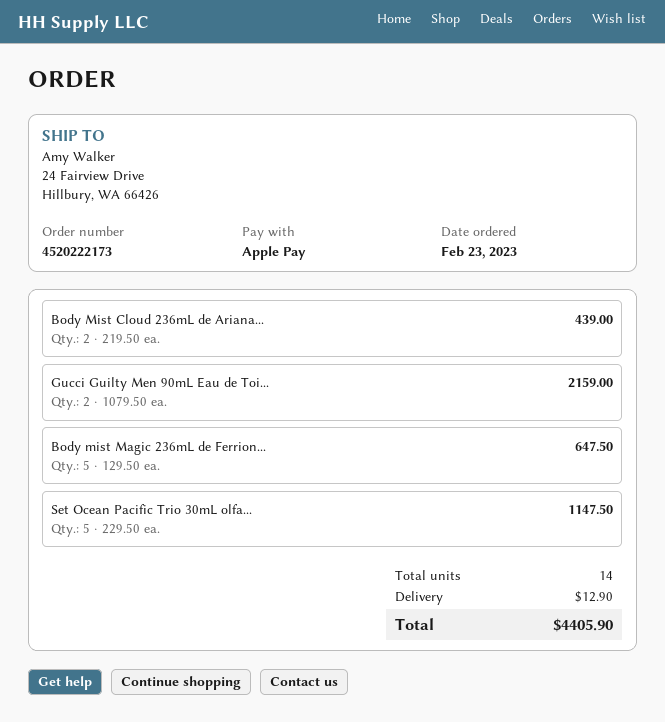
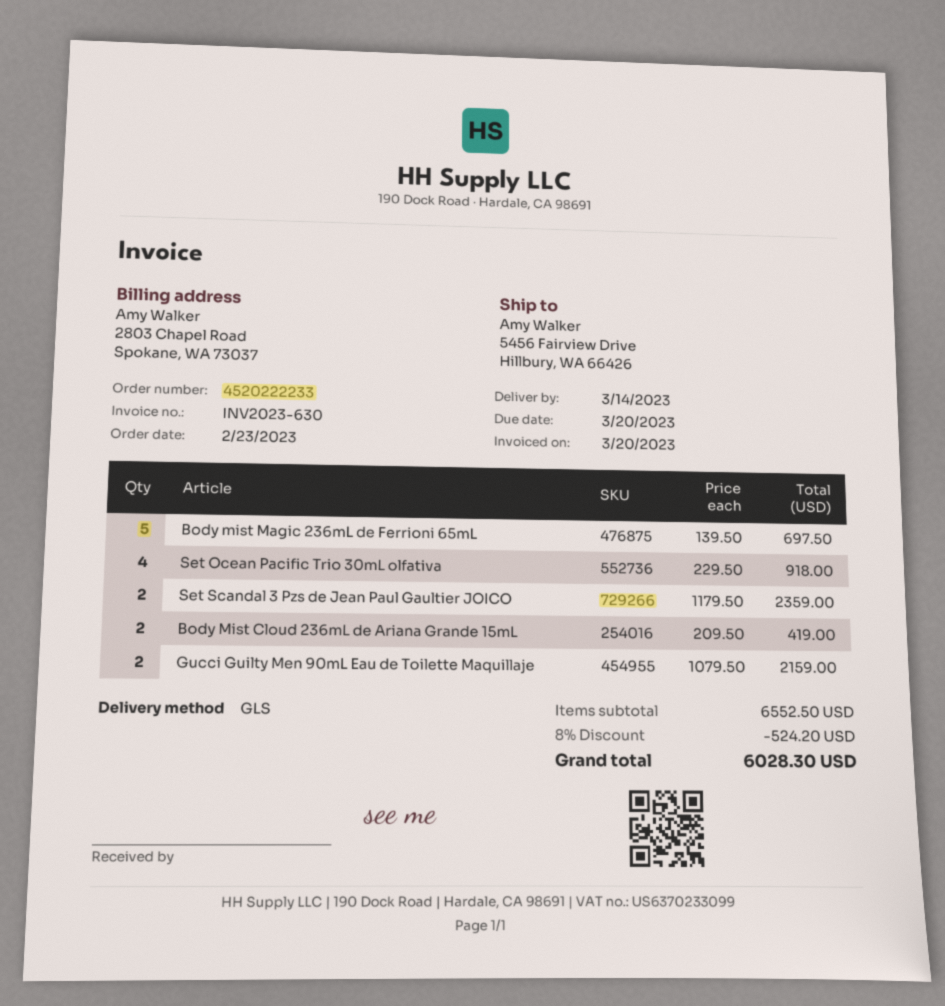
order number: 4520222173 -> 4520222233
ship to: 24 Fairview Drive, Hillbury, WA 66426 -> 5456 Fairview Drive, Hillbury, WA 66426
Body Mist Cloud 236mL de Ariana...: 2 x 219.50 = 439.00 -> 2 x 209.50 = 419.00
Body mist Magic 236mL de Ferrion...: 5 x 129.50 = 647.50 -> 5 x 139.50 = 697.50
Set Ocean Pacific Trio 30mL olfa...: 5 x 229.50 = 1147.50 -> 4 x 229.50 = 918.00
Set Scandal 3 Pzs de Jean Paul Gaultier JOICO: none -> 2 x 1179.50 = 2359.00
discount: none -> 8% = 524.20
shipping: 12.90 -> none
total: 4405.90 -> 6028.30

